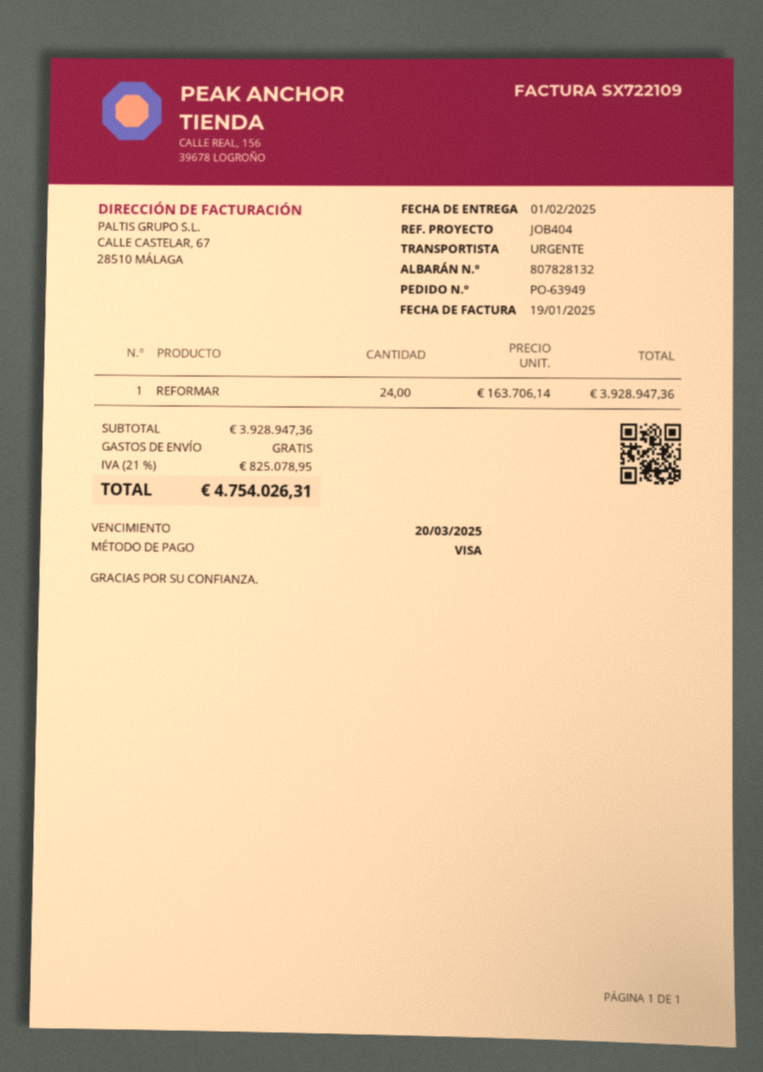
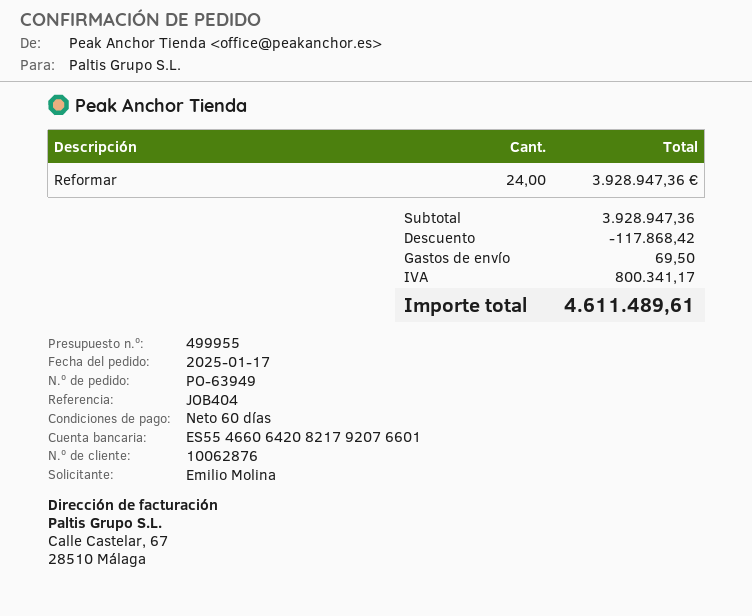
discount: none -> 117868.42
shipping: 0.00 -> 69.50
tax: 825078.95 -> 800341.17
total: 4754026.31 -> 4611489.61

